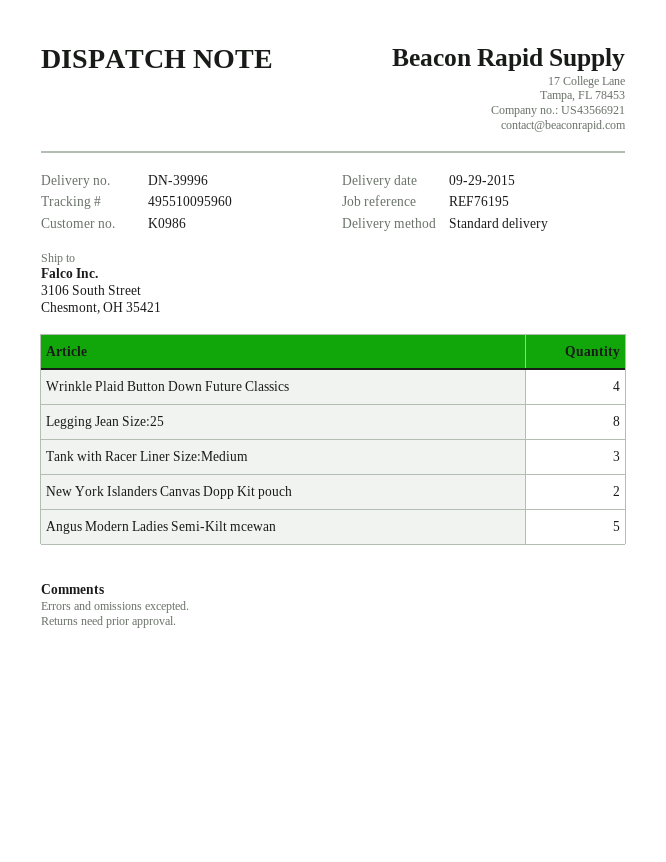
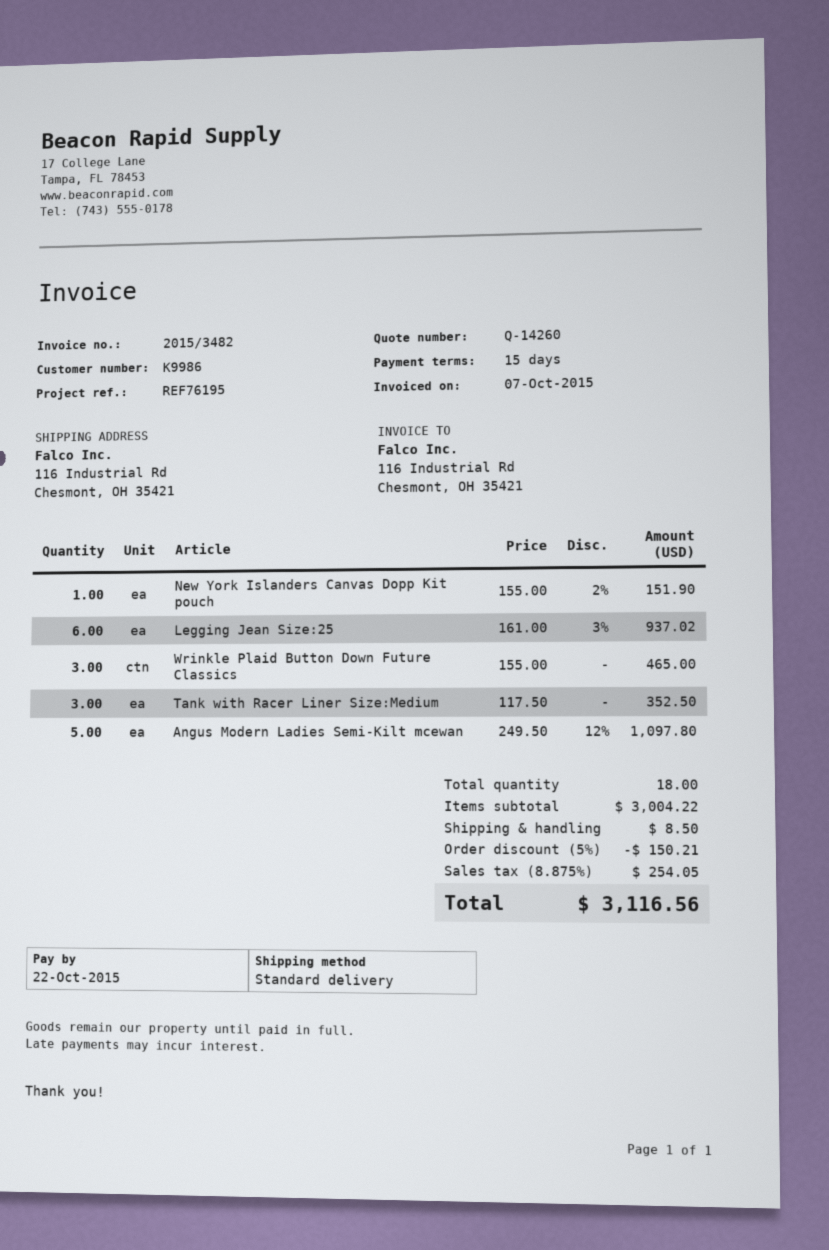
customer number: K0986 -> K9986
ship to: 3106 South Street, Chesmont, OH 35421 -> 116 Industrial Rd, Chesmont, OH 35421
Wrinkle Plaid Button Down Future Classics: 4 -> 3
Legging Jean Size:25: 8 -> 6
New York Islanders Canvas Dopp Kit pouch: 2 -> 1

